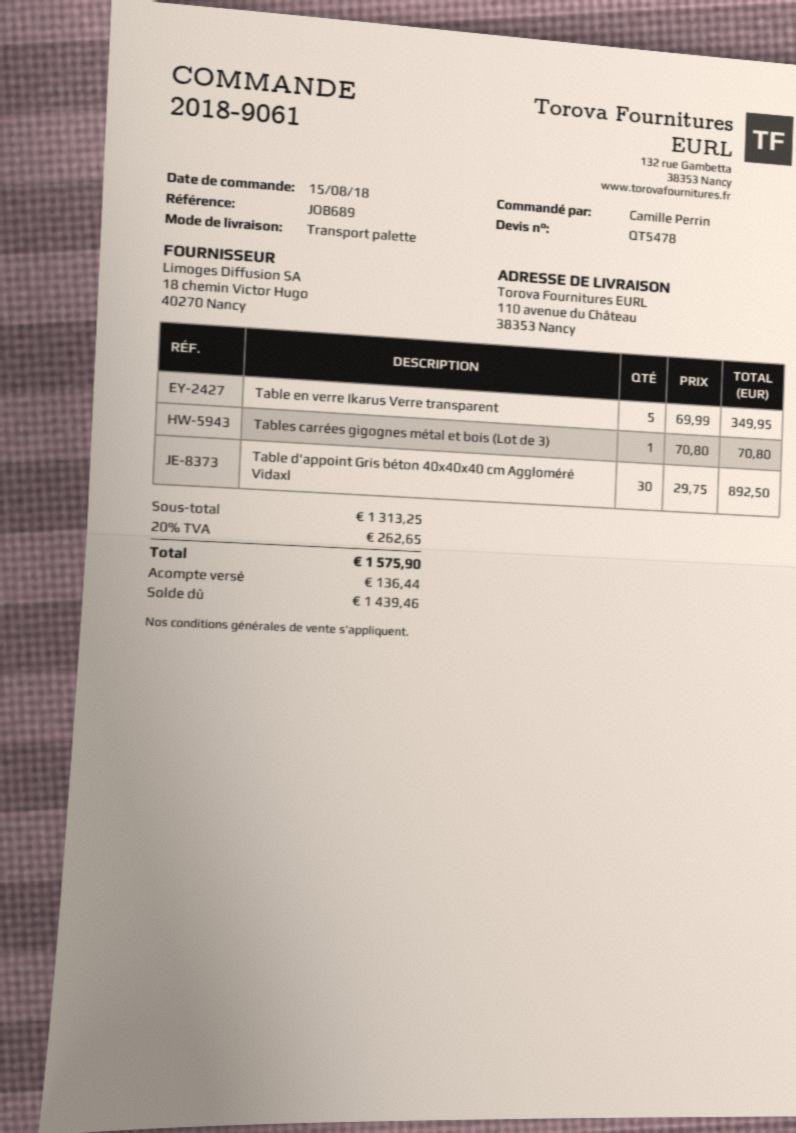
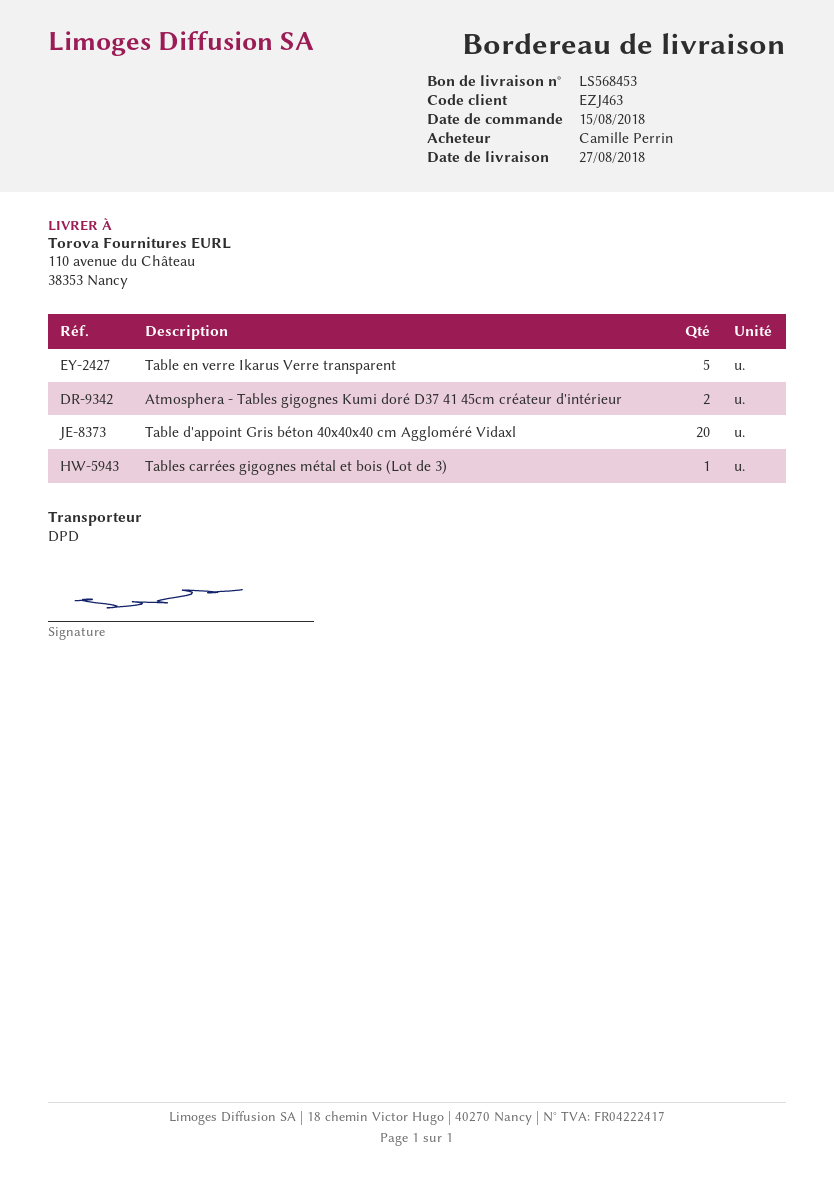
shipping method: pallet freight -> DPD
Table d'appoint Gris béton 40x40x40 cm Aggloméré Vidaxl: 30 -> 20
Atmosphera - Tables gigognes Kumi doré D37 41 45cm créateur d'intérieur: none -> 2

